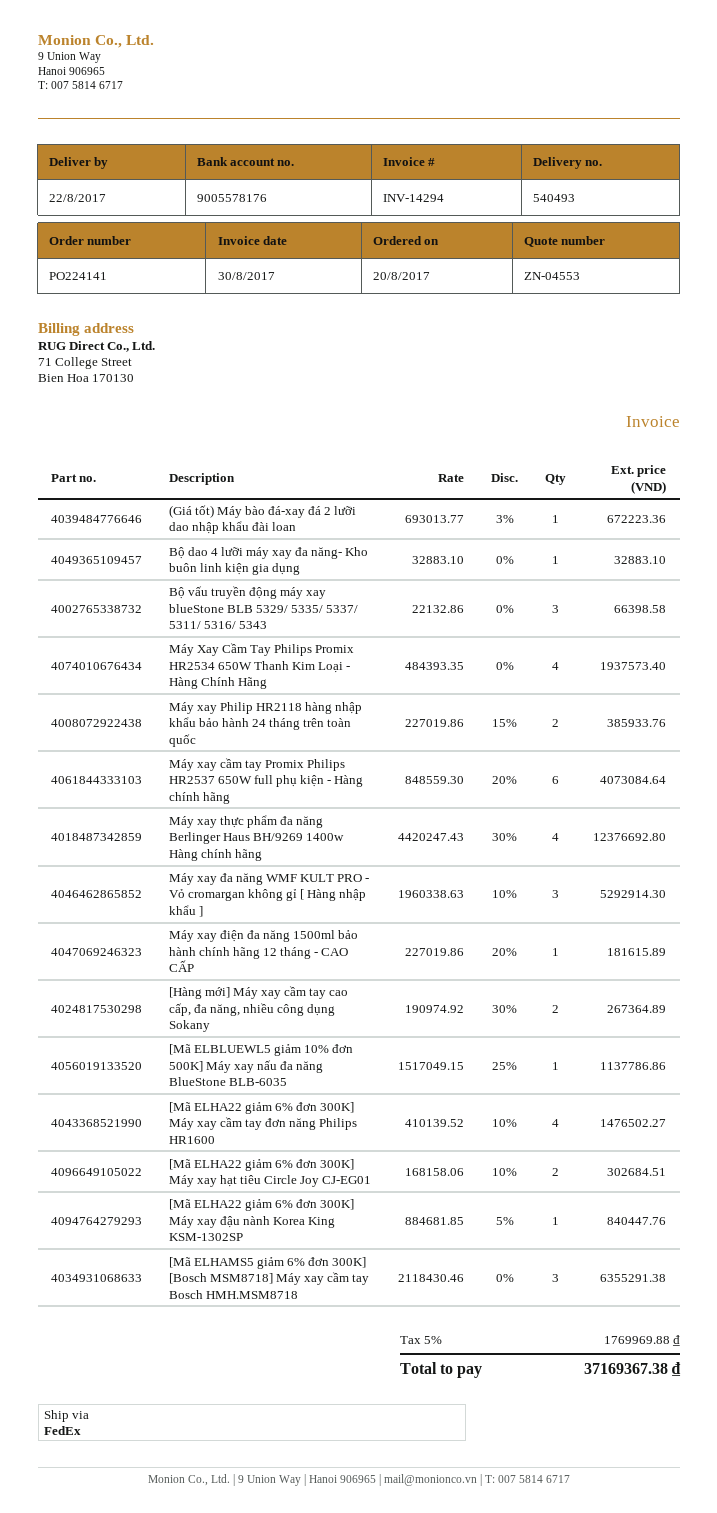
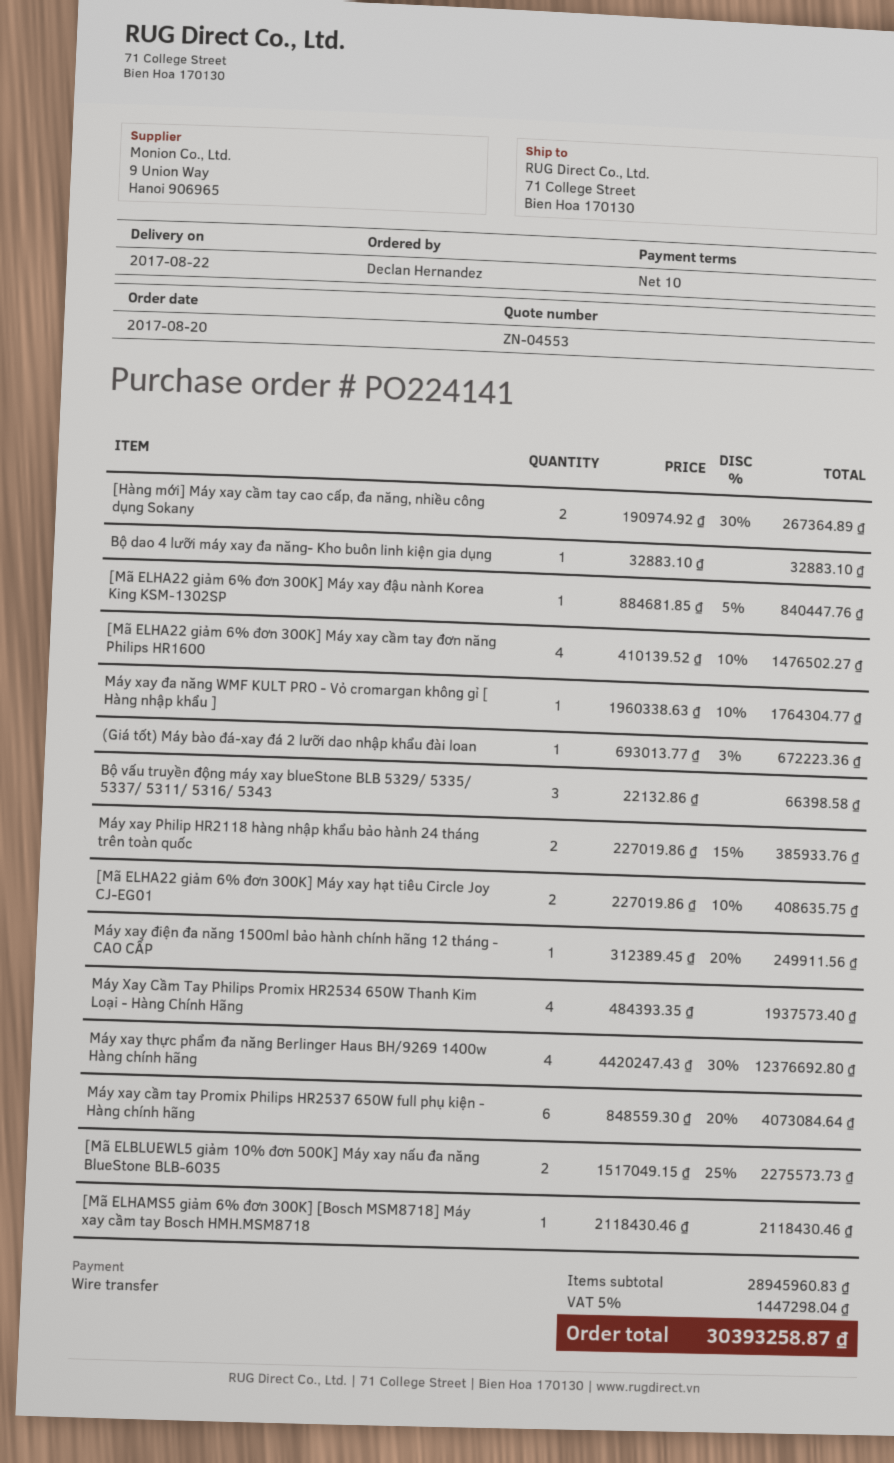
Máy xay đa năng WMF KULT PRO - Vỏ cromargan không gỉ [ Hàng nhập khẩu ]: 3 x 1960338.63 - 10% = 5292914.30 -> 1 x 1960338.63 - 10% = 1764304.77
Máy xay điện đa năng 1500ml bảo hành chính hãng 12 tháng - CAO CẤP: 1 x 227019.86 - 20% = 181615.89 -> 1 x 312389.45 - 20% = 249911.56
[Mã ELBLUEWL5 giảm 10% đơn 500K] Máy xay nấu đa năng BlueStone BLB-6035: 1 x 1517049.15 - 25% = 1137786.86 -> 2 x 1517049.15 - 25% = 2275573.73
[Mã ELHA22 giảm 6% đơn 300K] Máy xay hạt tiêu Circle Joy CJ-EG01: 2 x 168158.06 - 10% = 302684.51 -> 2 x 227019.86 - 10% = 408635.75
[Mã ELHAMS5 giảm 6% đơn 300K] [Bosch MSM8718] Máy xay cầm tay Bosch HMH.MSM8718: 3 x 2118430.46 = 6355291.38 -> 1 x 2118430.46 = 2118430.46
tax: 5% = 1769969.88 -> 5% = 1447298.04
total: 37169367.38 -> 30393258.87

